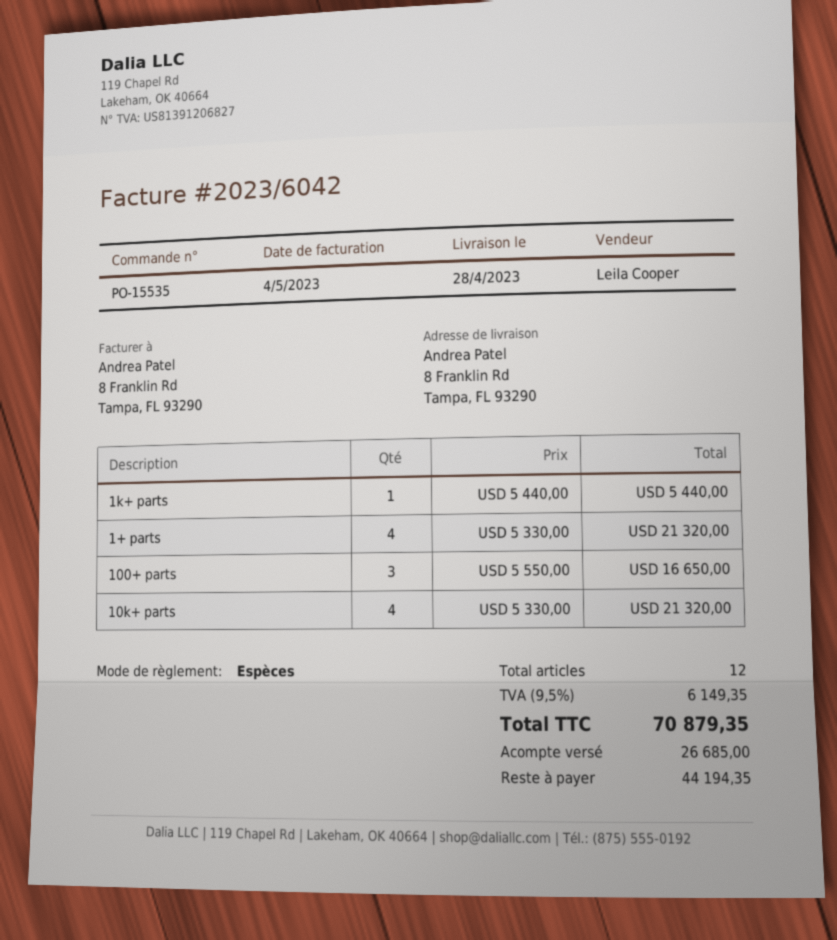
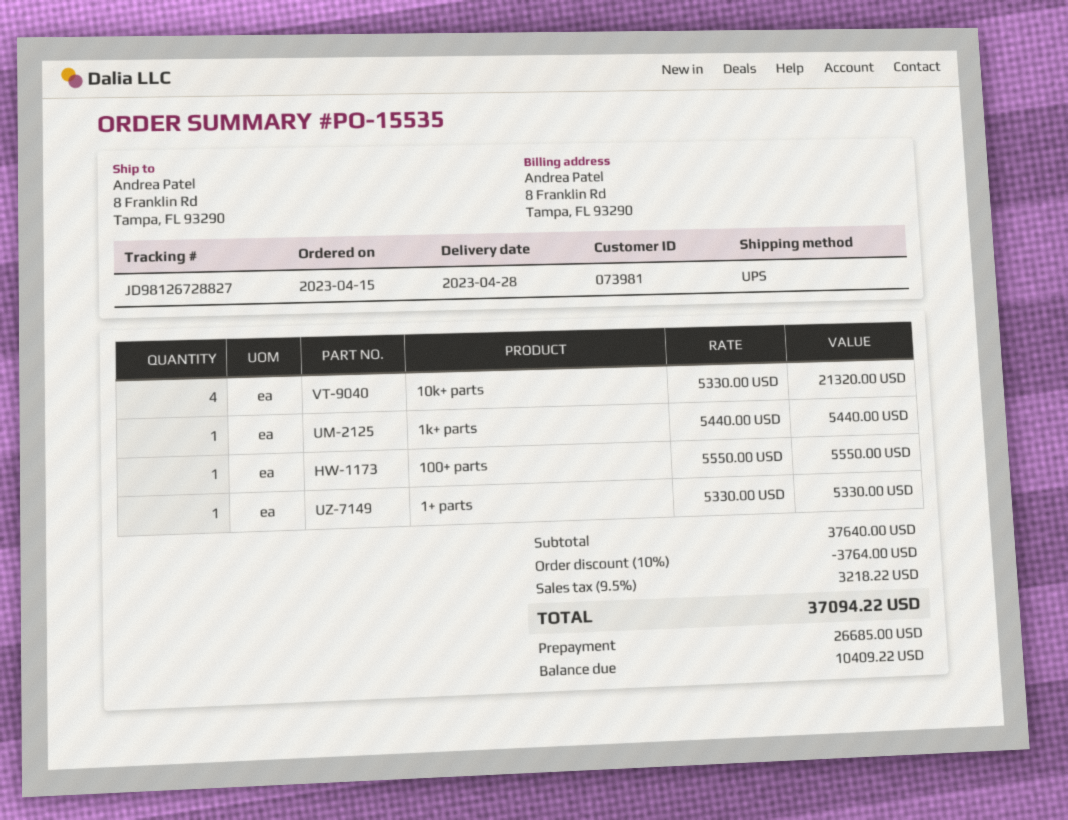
1+ parts: 4 x 5330.00 = 21320.00 -> 1 x 5330.00 = 5330.00
100+ parts: 3 x 5550.00 = 16650.00 -> 1 x 5550.00 = 5550.00
discount: none -> 10% = 3764.00
tax: 9.5% = 6149.35 -> 9.5% = 3218.22
total: 70879.35 -> 37094.22
balance: 44194.35 -> 10409.22

